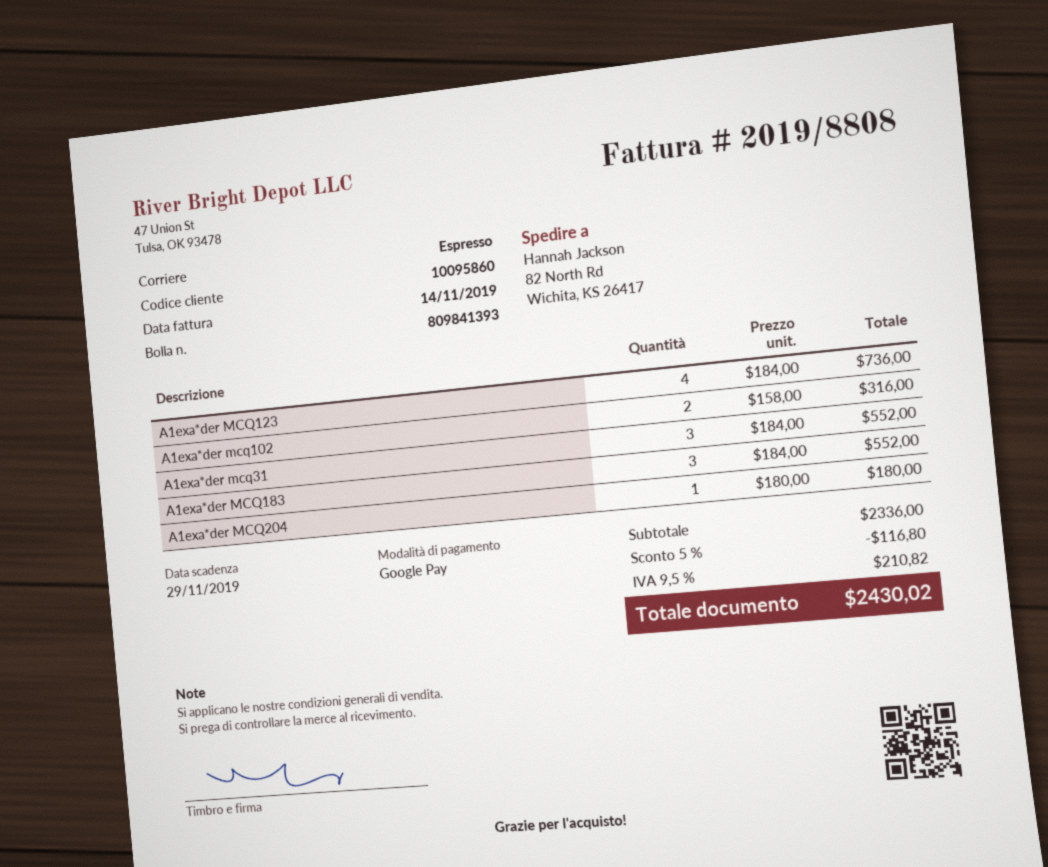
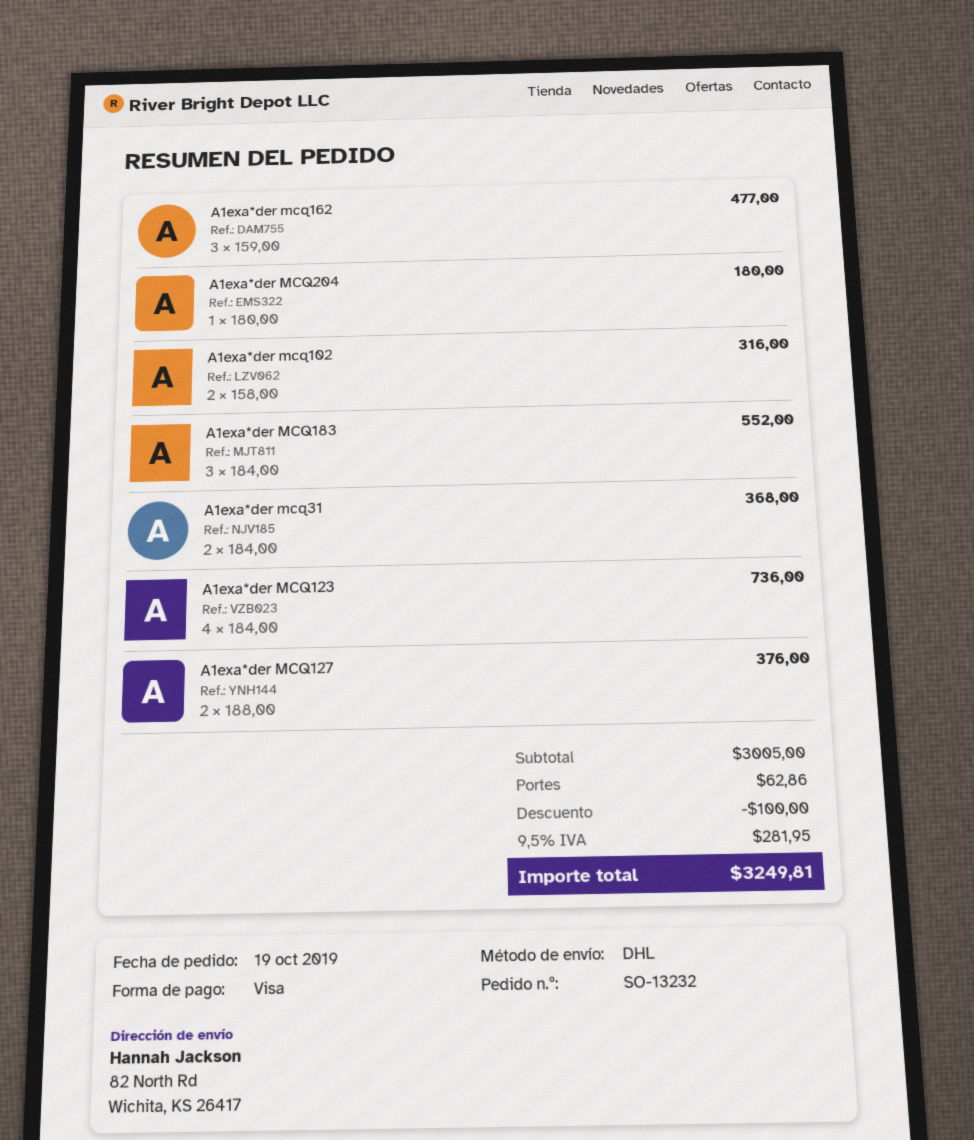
payment method: Google Pay -> Visa
shipping method: express -> DHL
A1exa*der mcq31: 3 x 184.00 = 552.00 -> 2 x 184.00 = 368.00
A1exa*der mcq162: none -> 3 x 159.00 = 477.00
A1exa*der MCQ127: none -> 2 x 188.00 = 376.00
subtotal: 2336.00 -> 3005.00
discount: 116.80 -> 100.00
shipping: none -> 62.86
tax: 9.5% = 210.82 -> 9.5% = 281.95
total: 2430.02 -> 3249.81

